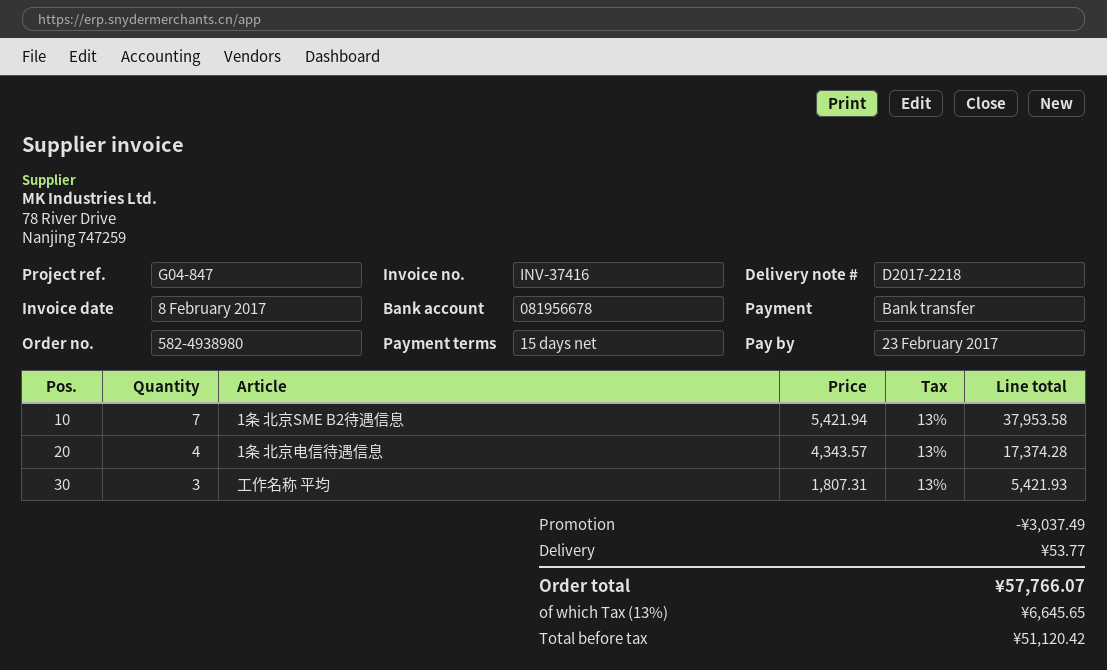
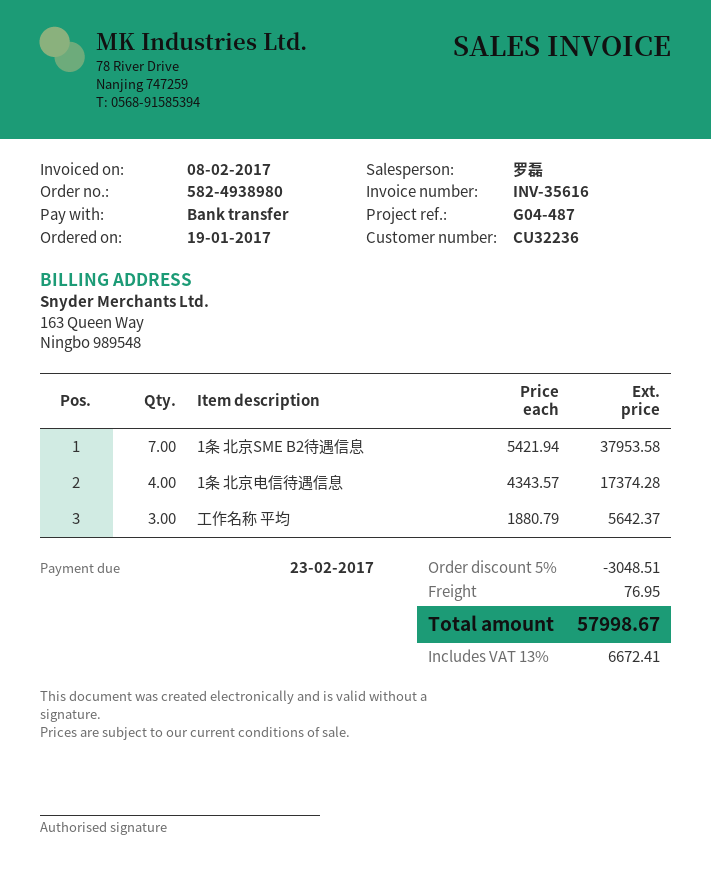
invoice number: INV-37416 -> INV-35616
reference: G04-847 -> G04-487
工作名称 平均: 3 x 1807.31 = 5421.93 -> 3 x 1880.79 = 5642.37
discount: 3037.49 -> 3048.51
shipping: 53.77 -> 76.95
tax: 13% = 6645.65 -> 13% = 6672.41
total: 57766.07 -> 57998.67

